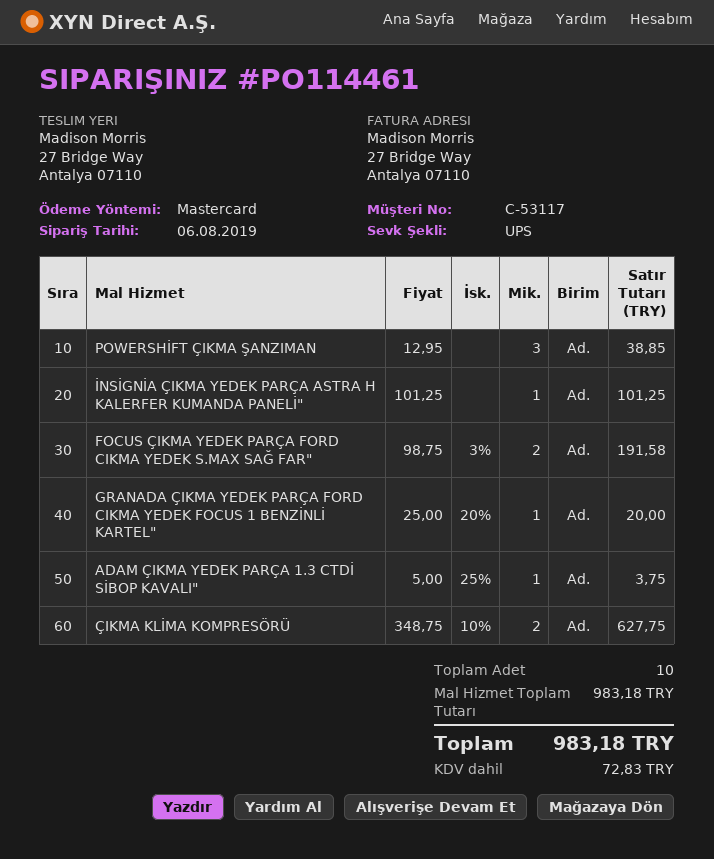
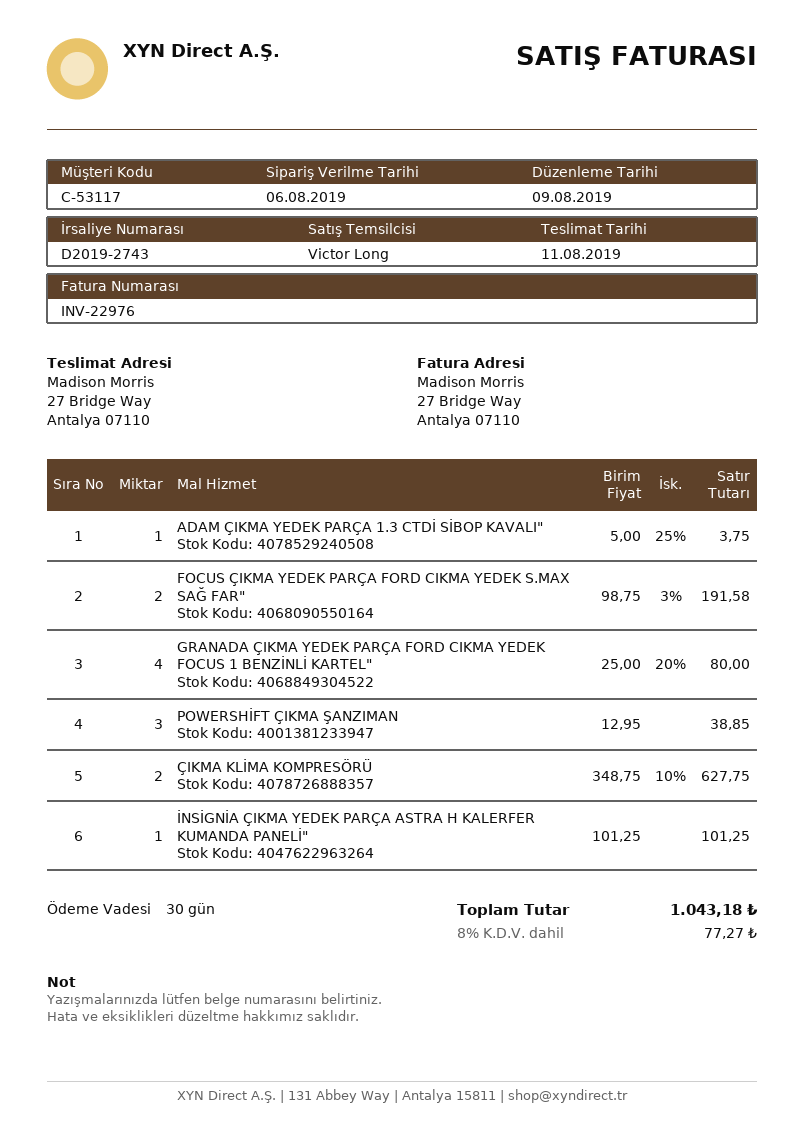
GRANADA ÇIKMA YEDEK PARÇA FORD CIKMA YEDEK FOCUS 1 BENZİNLİ KARTEL": 1 x 25.00 - 20% = 20.00 -> 4 x 25.00 - 20% = 80.00
tax: 72.83 -> 77.27
total: 983.18 -> 1043.18

